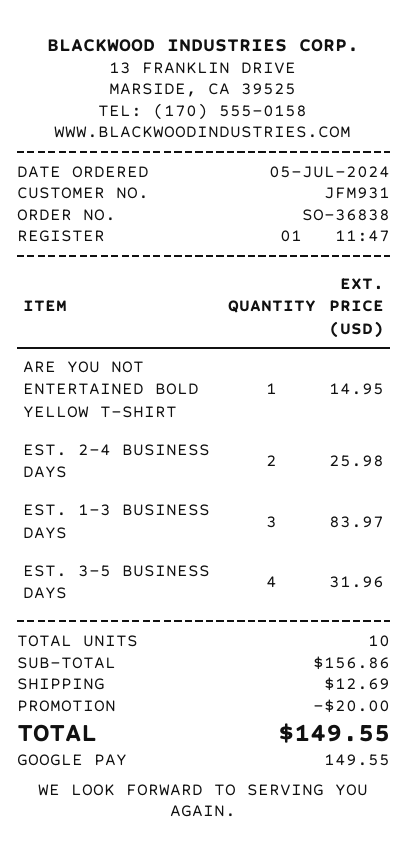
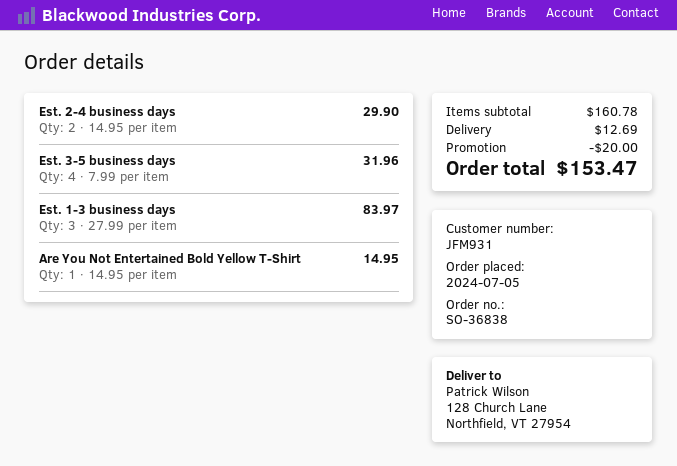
EST. 2-4 BUSINESS DAYS: 2 for 25.98 -> 2 for 29.90
subtotal: 156.86 -> 160.78
total: 149.55 -> 153.47

